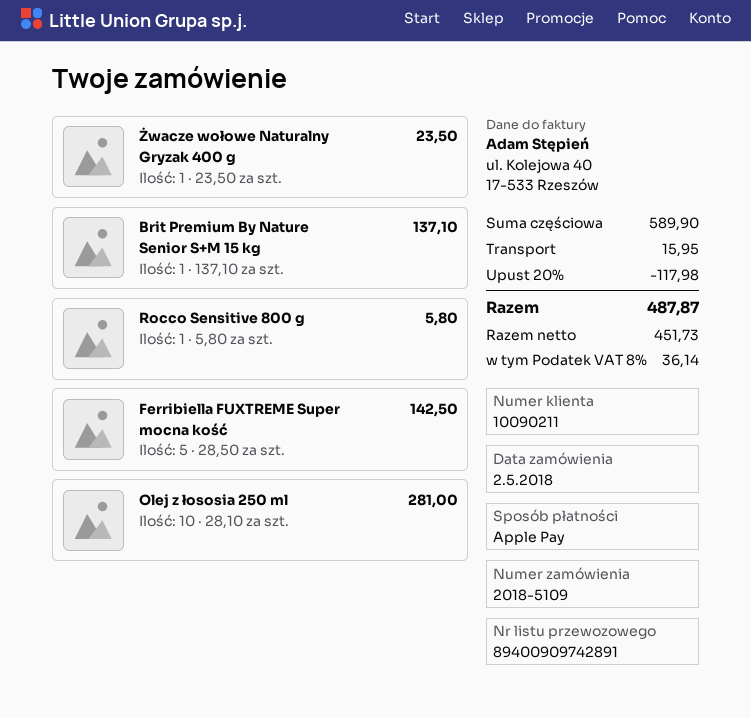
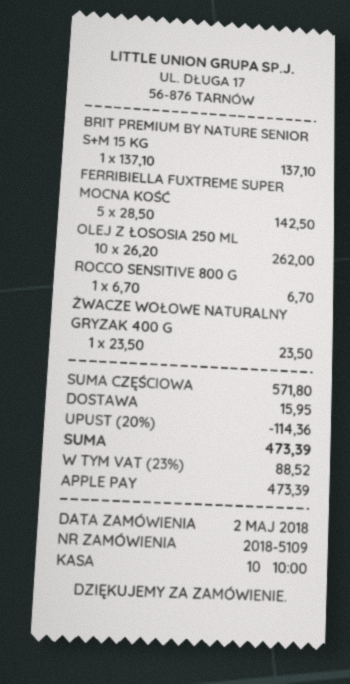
Rocco Sensitive 800 g: 1 x 5.80 = 5.80 -> 1 x 6.70 = 6.70
Olej z łososia 250 ml: 10 x 28.10 = 281.00 -> 10 x 26.20 = 262.00
subtotal: 589.90 -> 571.80
discount: 20% = 117.98 -> 20% = 114.36
tax: 8% = 36.14 -> 23% = 88.52
total: 487.87 -> 473.39

